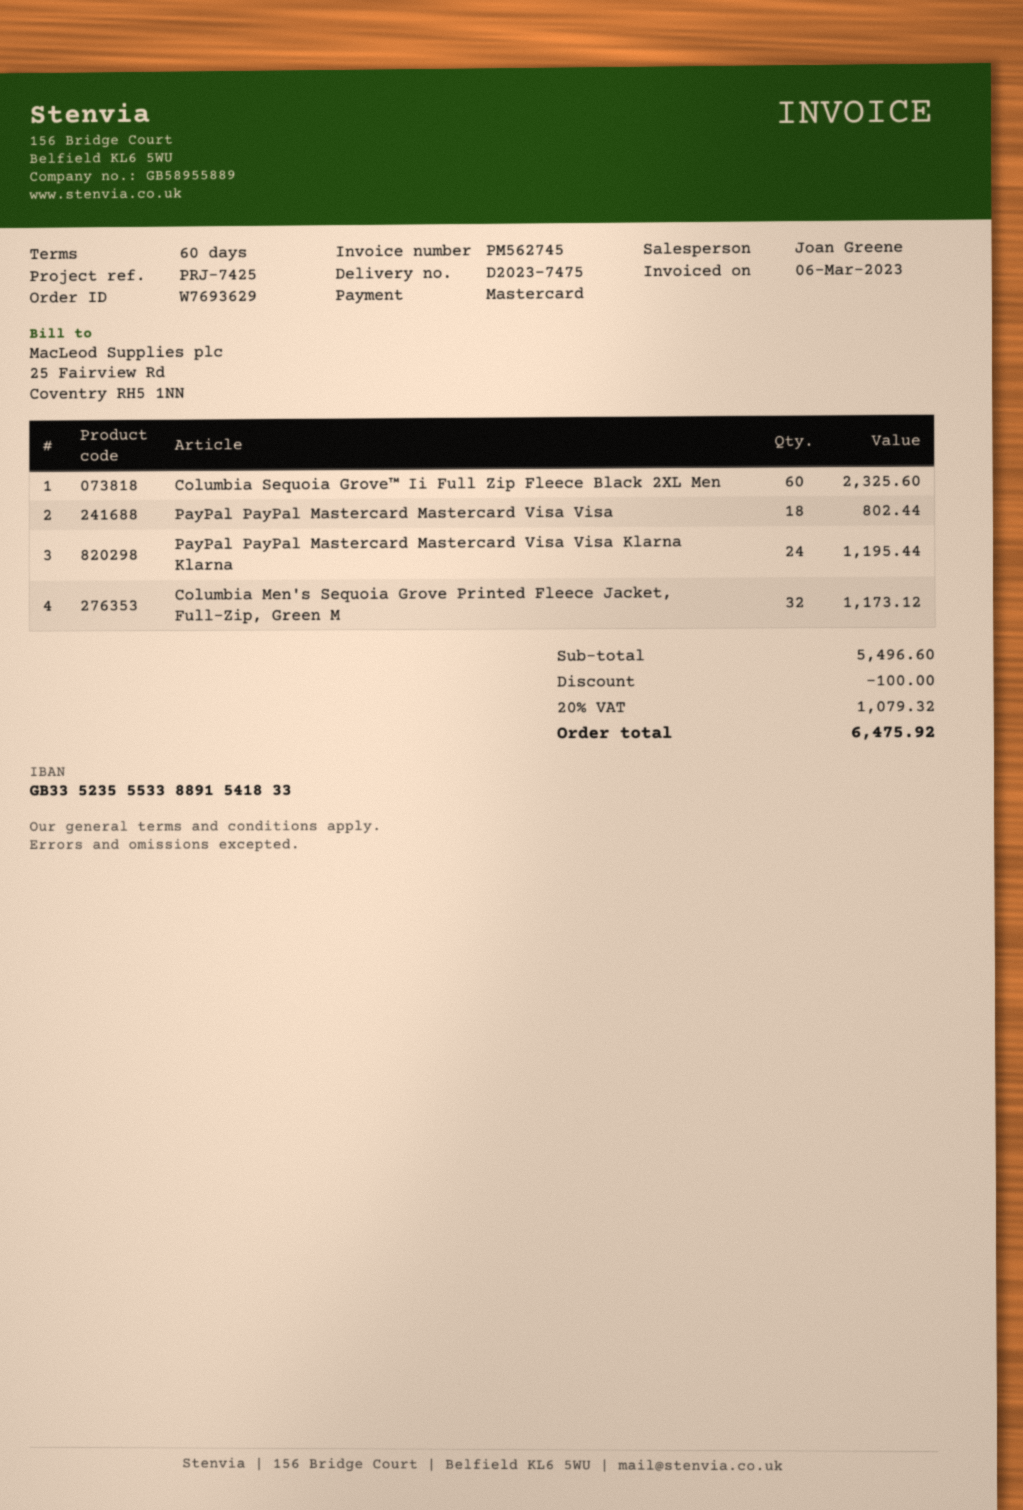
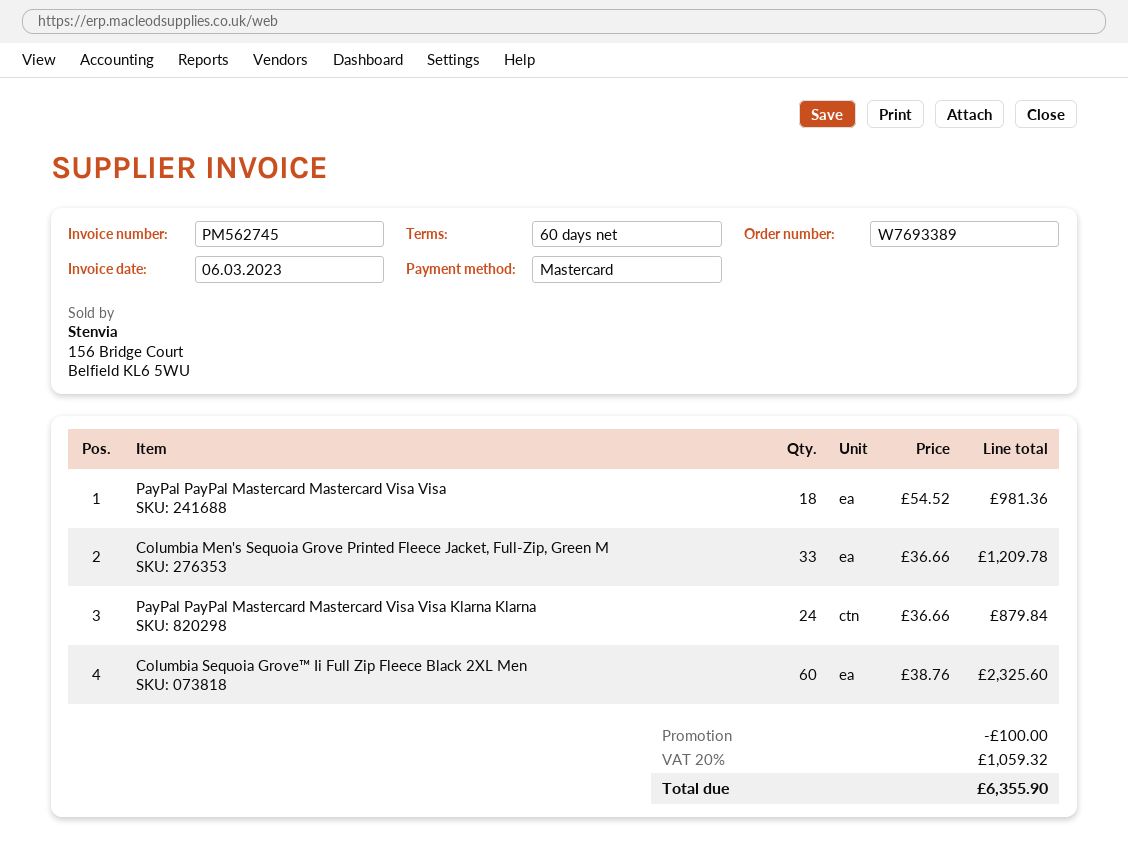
order number: W7693629 -> W7693389
PayPal PayPal Mastercard Mastercard Visa Visa: 18 for 802.44 -> 18 for 981.36
PayPal PayPal Mastercard Mastercard Visa Visa Klarna Klarna: 24 for 1195.44 -> 24 for 879.84
Columbia Men's Sequoia Grove Printed Fleece Jacket, Full-Zip, Green M: 32 for 1173.12 -> 33 for 1209.78
tax: 20% = 1079.32 -> 20% = 1059.32
total: 6475.92 -> 6355.90

